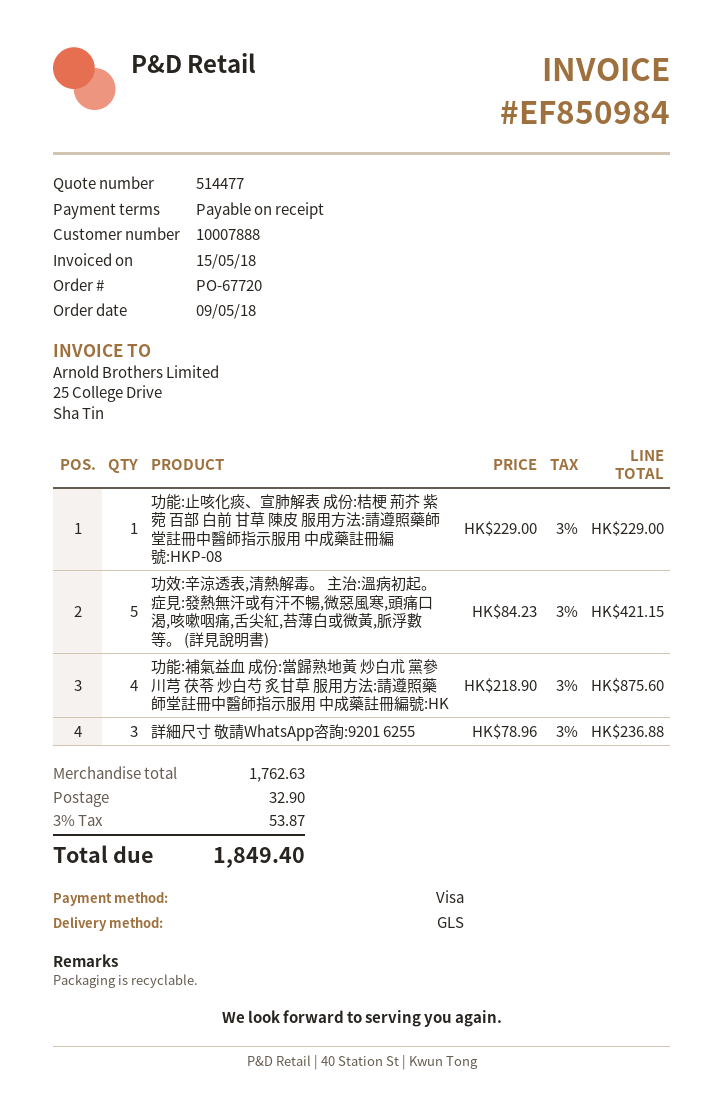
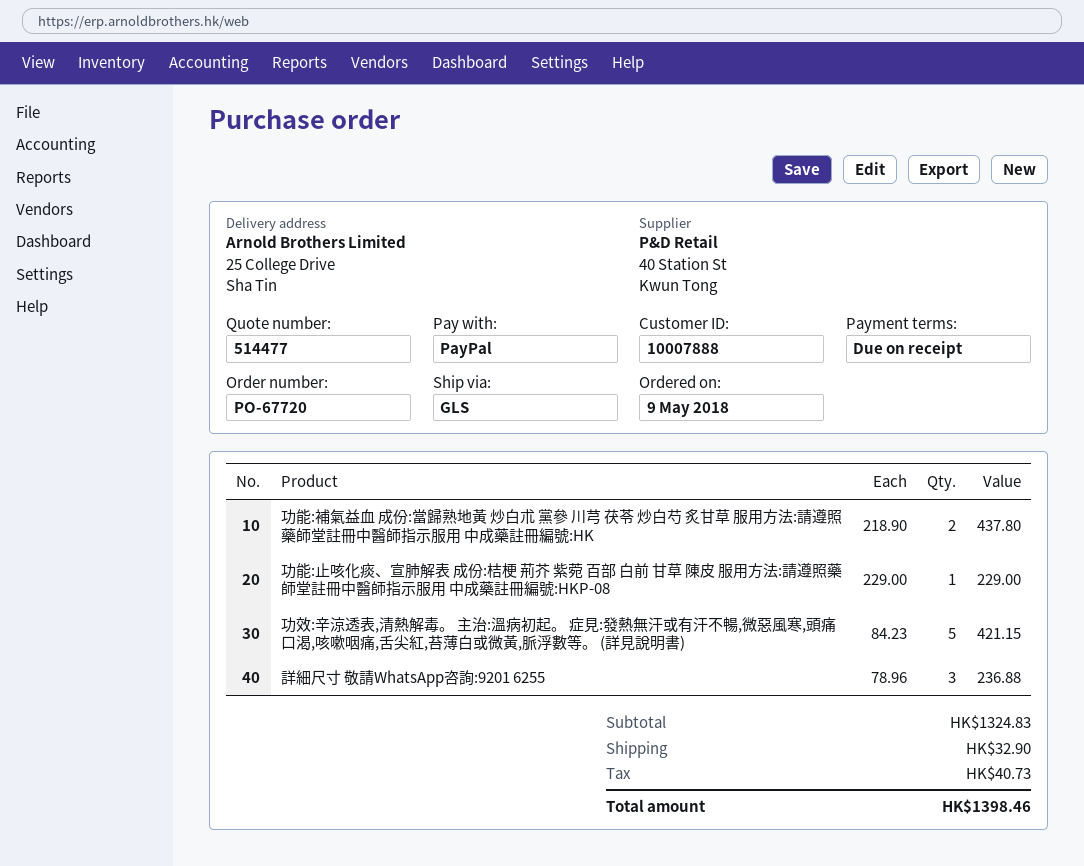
payment method: Visa -> PayPal
功能:補氣益血 成份:當歸熟地黃 炒白朮 黨參 川芎 茯苓 炒白芍 炙甘草 服用方法:請遵照藥師堂註冊中醫師指示服用 中成藥註冊編號:HK: 4 x 218.90 = 875.60 -> 2 x 218.90 = 437.80
subtotal: 1762.63 -> 1324.83
tax: 53.87 -> 40.73
total: 1849.40 -> 1398.46

